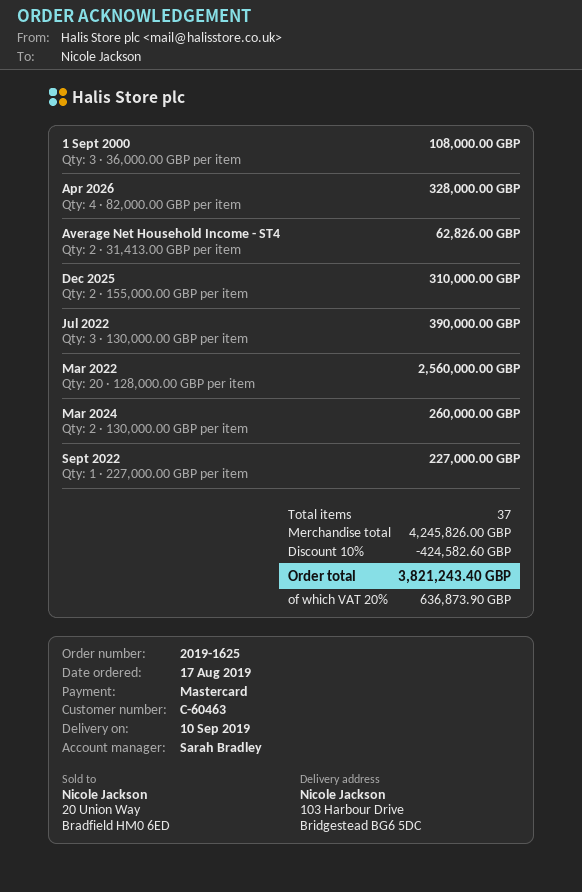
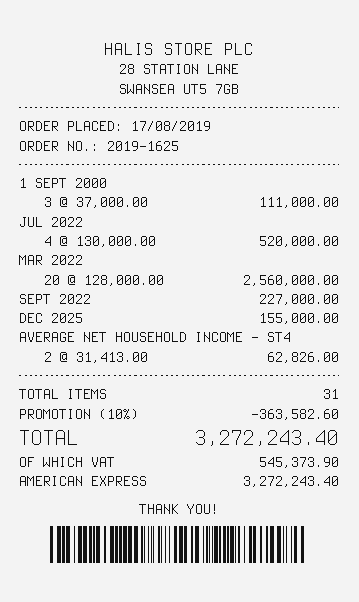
payment method: Mastercard -> American Express
1 Sept 2000: 3 x 36000.00 = 108000.00 -> 3 x 37000.00 = 111000.00
Apr 2026: 4 x 82000.00 = 328000.00 -> none
Dec 2025: 2 x 155000.00 = 310000.00 -> 1 x 155000.00 = 155000.00
Jul 2022: 3 x 130000.00 = 390000.00 -> 4 x 130000.00 = 520000.00
Mar 2024: 2 x 130000.00 = 260000.00 -> none
total quantity: 37 -> 31
discount: 10% = 424582.60 -> 10% = 363582.60
tax: 636873.90 -> 545373.90
total: 3821243.40 -> 3272243.40

